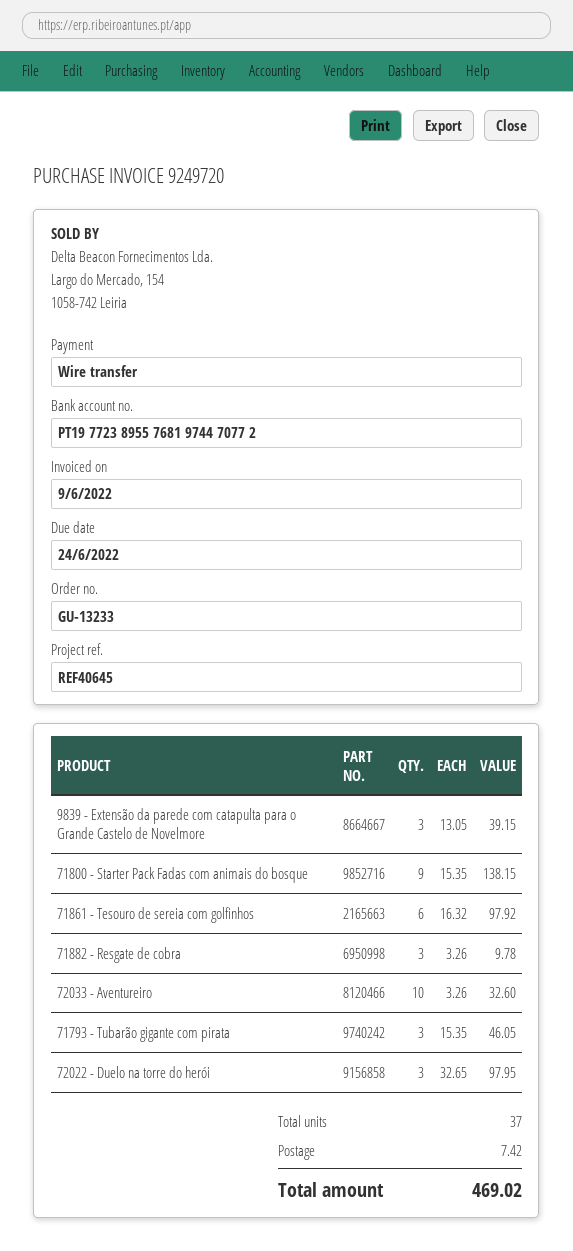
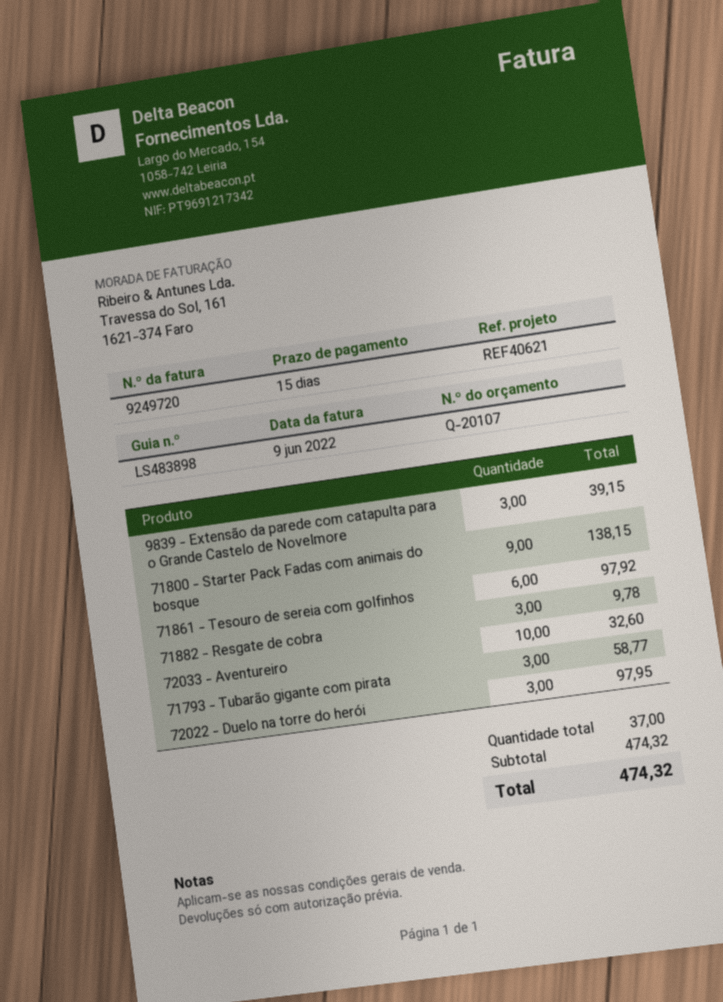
reference: REF40645 -> REF40621
71793 - Tubarão gigante com pirata: 3 for 46.05 -> 3 for 58.77
shipping: 7.42 -> none
total: 469.02 -> 474.32

